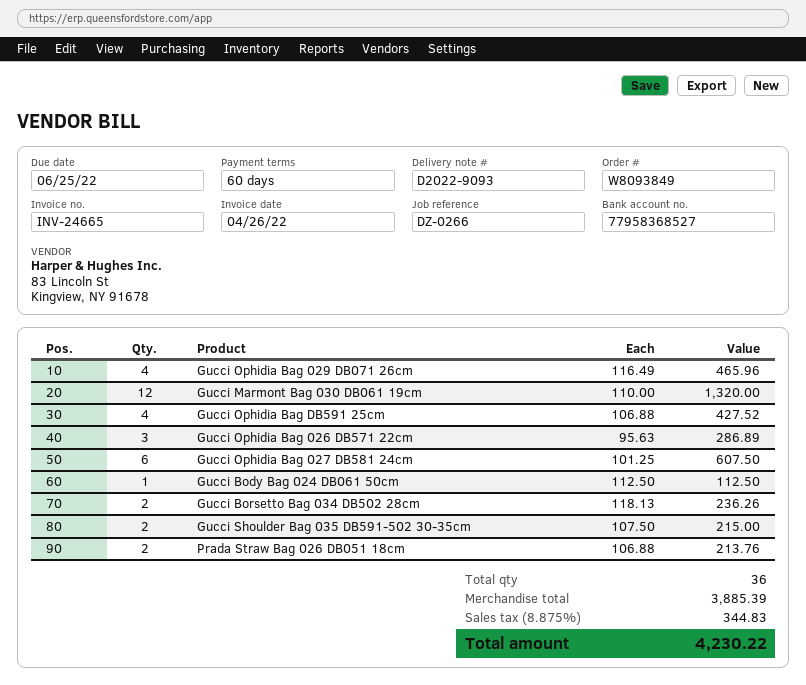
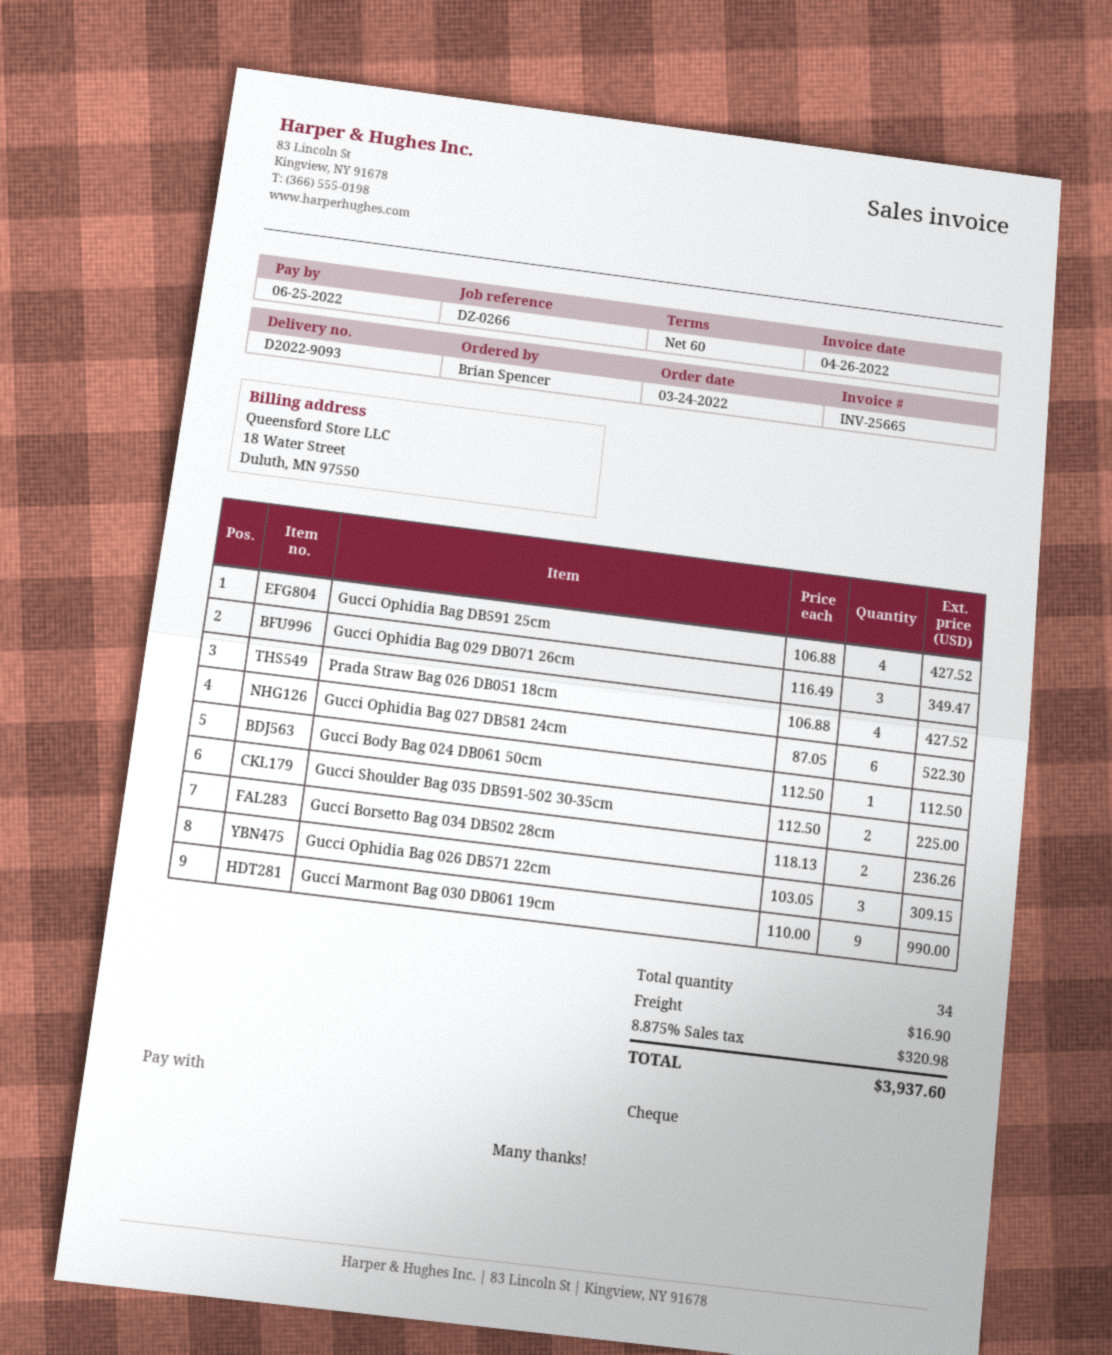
invoice number: INV-24665 -> INV-25665
Gucci Ophidia Bag 029 DB071 26cm: 4 x 116.49 = 465.96 -> 3 x 116.49 = 349.47
Gucci Marmont Bag 030 DB061 19cm: 12 x 110.00 = 1320.00 -> 9 x 110.00 = 990.00
Gucci Ophidia Bag 026 DB571 22cm: 3 x 95.63 = 286.89 -> 3 x 103.05 = 309.15
Gucci Ophidia Bag 027 DB581 24cm: 6 x 101.25 = 607.50 -> 6 x 87.05 = 522.30
Gucci Shoulder Bag 035 DB591-502 30-35cm: 2 x 107.50 = 215.00 -> 2 x 112.50 = 225.00
Prada Straw Bag 026 DB051 18cm: 2 x 106.88 = 213.76 -> 4 x 106.88 = 427.52
total quantity: 36 -> 34
shipping: none -> 16.90
tax: 8.875% = 344.83 -> 8.875% = 320.98
total: 4230.22 -> 3937.60

